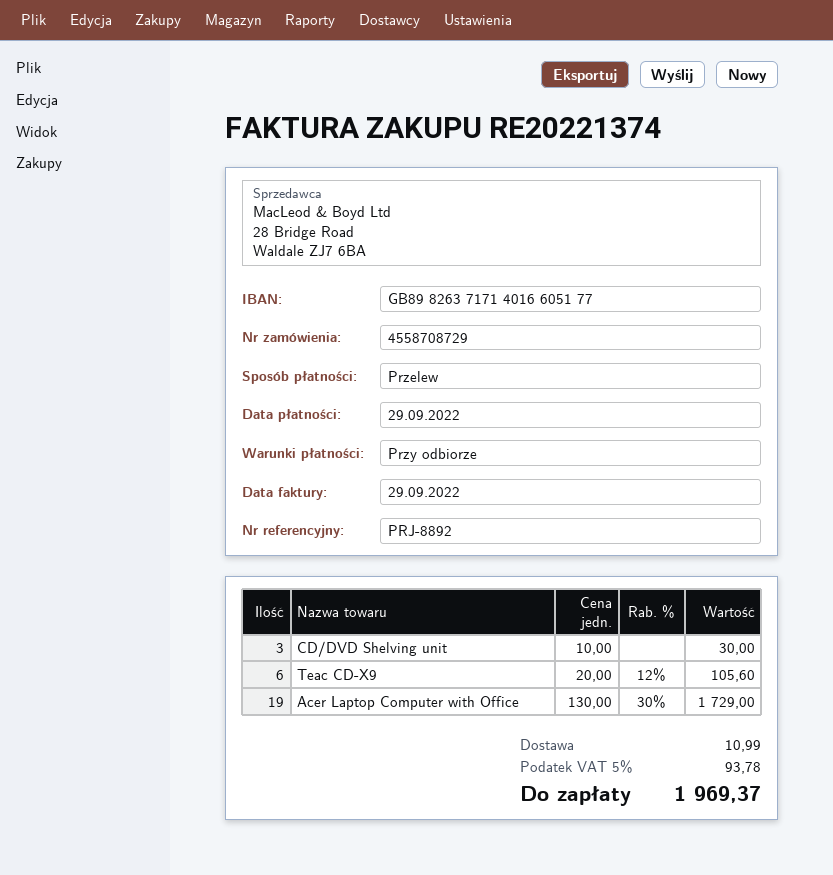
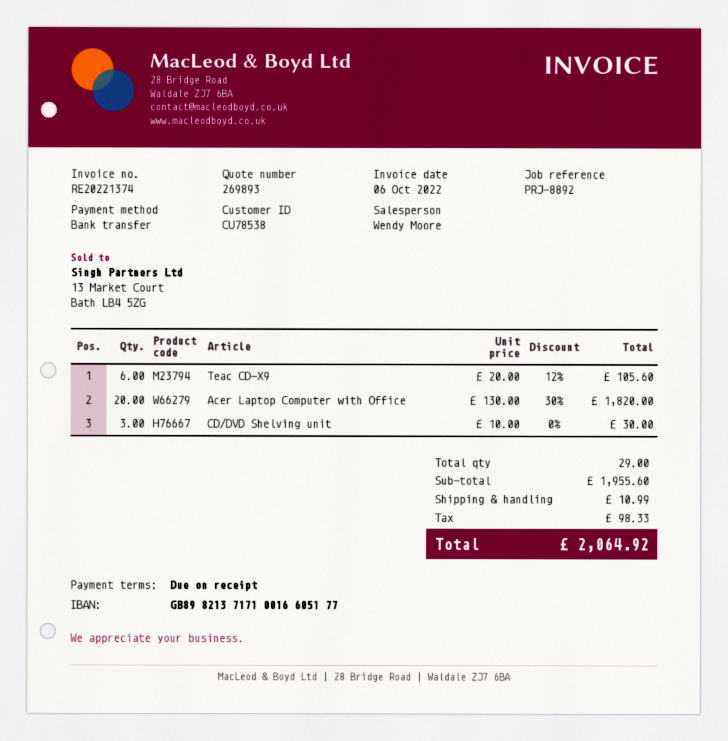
invoice date: 2022-09-29 -> 2022-10-06
bank account: GB89826371714016605177 -> GB89821371710016605177
Acer Laptop Computer with Office: 19 x 130.00 - 30% = 1729.00 -> 20 x 130.00 - 30% = 1820.00
tax: 93.78 -> 98.33
total: 1969.37 -> 2064.92

